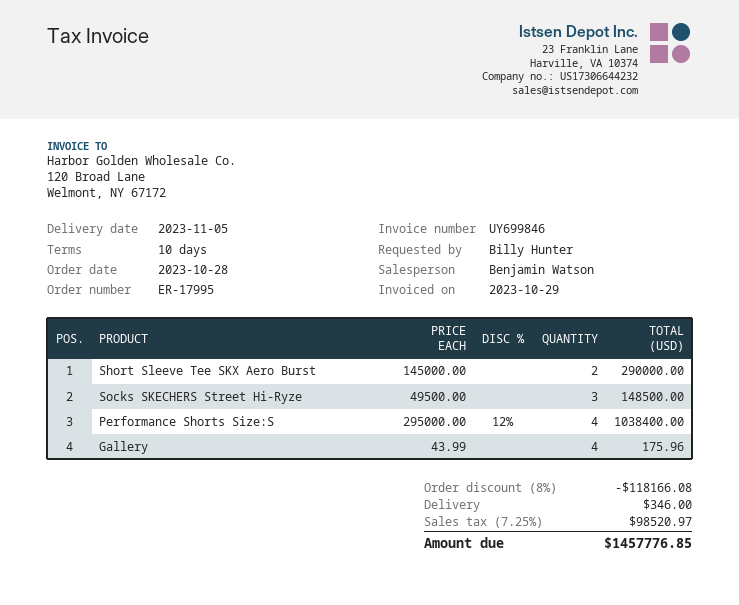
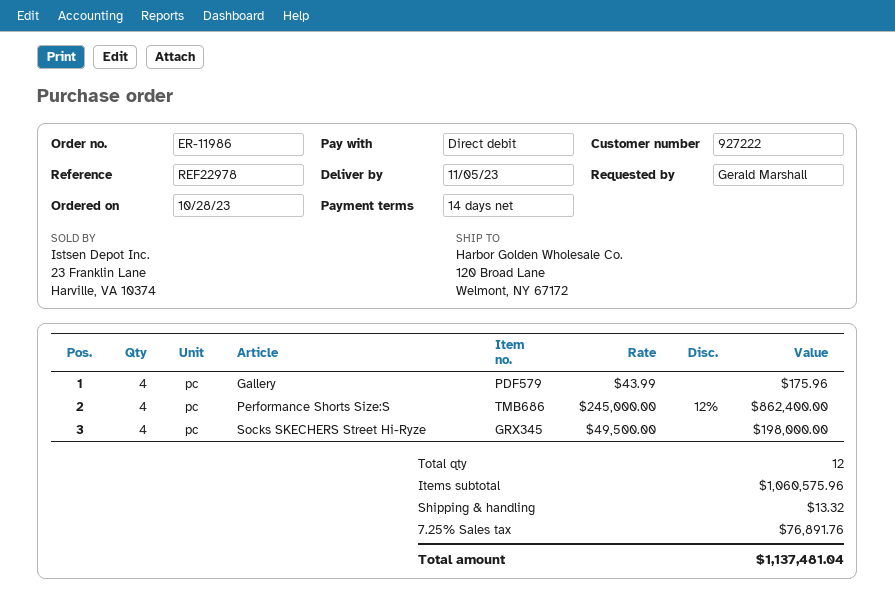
order number: ER-17995 -> ER-11986
payment terms: 10 days -> 14 days
ordered by: Billy Hunter -> Gerald Marshall
Short Sleeve Tee SKX Aero Burst: 2 x 145000.00 = 290000.00 -> none
Socks SKECHERS Street Hi-Ryze: 3 x 49500.00 = 148500.00 -> 4 x 49500.00 = 198000.00
Performance Shorts Size:S: 4 x 295000.00 - 12% = 1038400.00 -> 4 x 245000.00 - 12% = 862400.00
discount: 8% = 118166.08 -> none
shipping: 346.00 -> 13.32
tax: 7.25% = 98520.97 -> 7.25% = 76891.76
total: 1457776.85 -> 1137481.04

